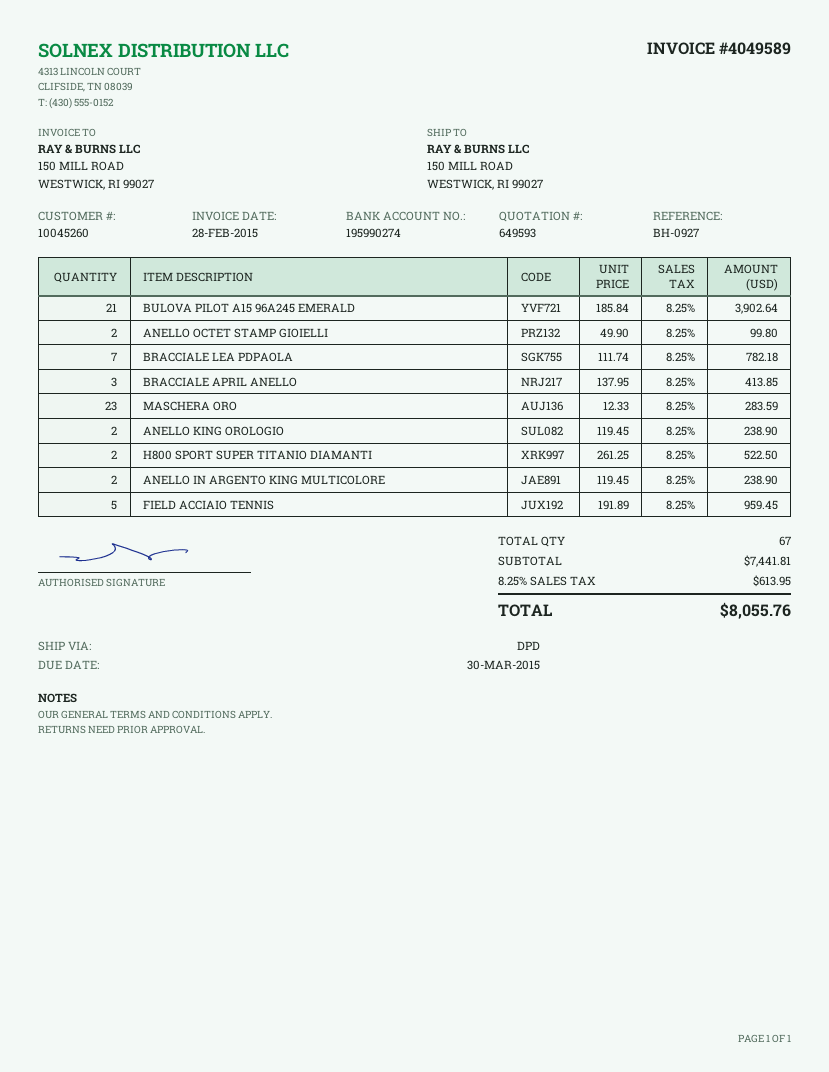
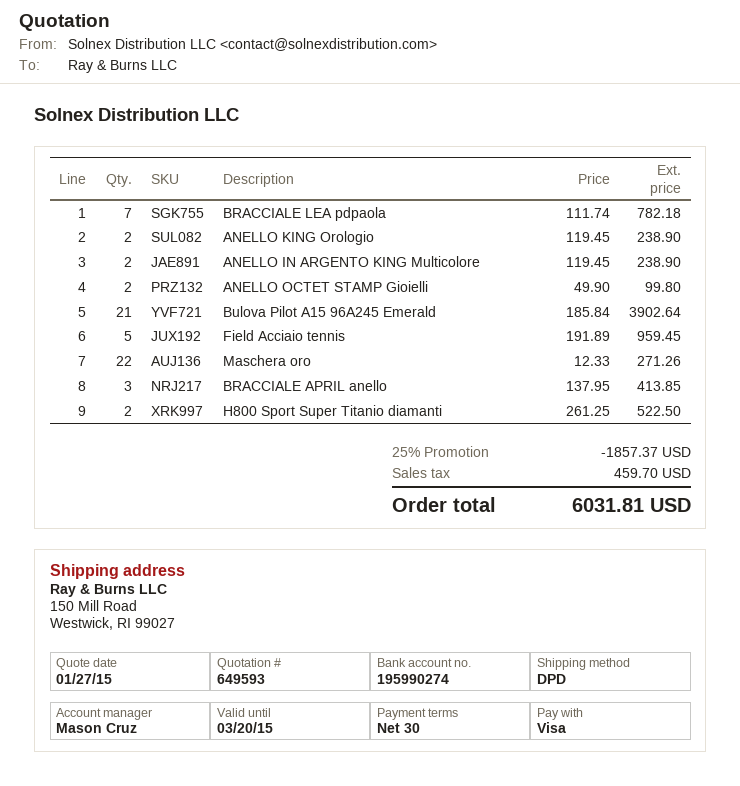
MASCHERA ORO: 23 x 12.33 = 283.59 -> 22 x 12.33 = 271.26
discount: none -> 25% = 1857.37
tax: 613.95 -> 459.70
total: 8055.76 -> 6031.81

